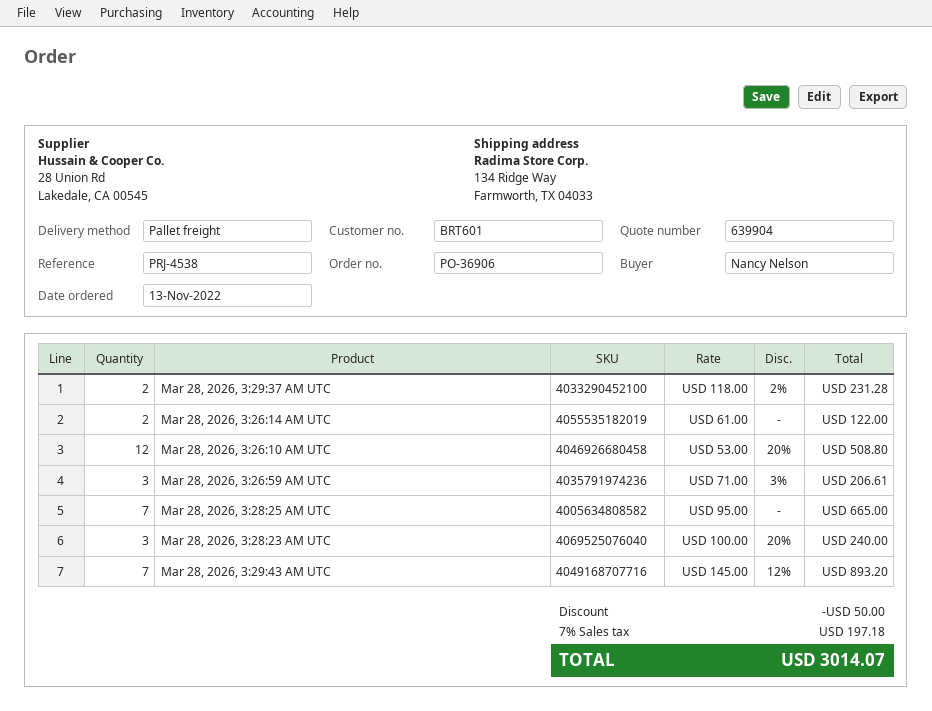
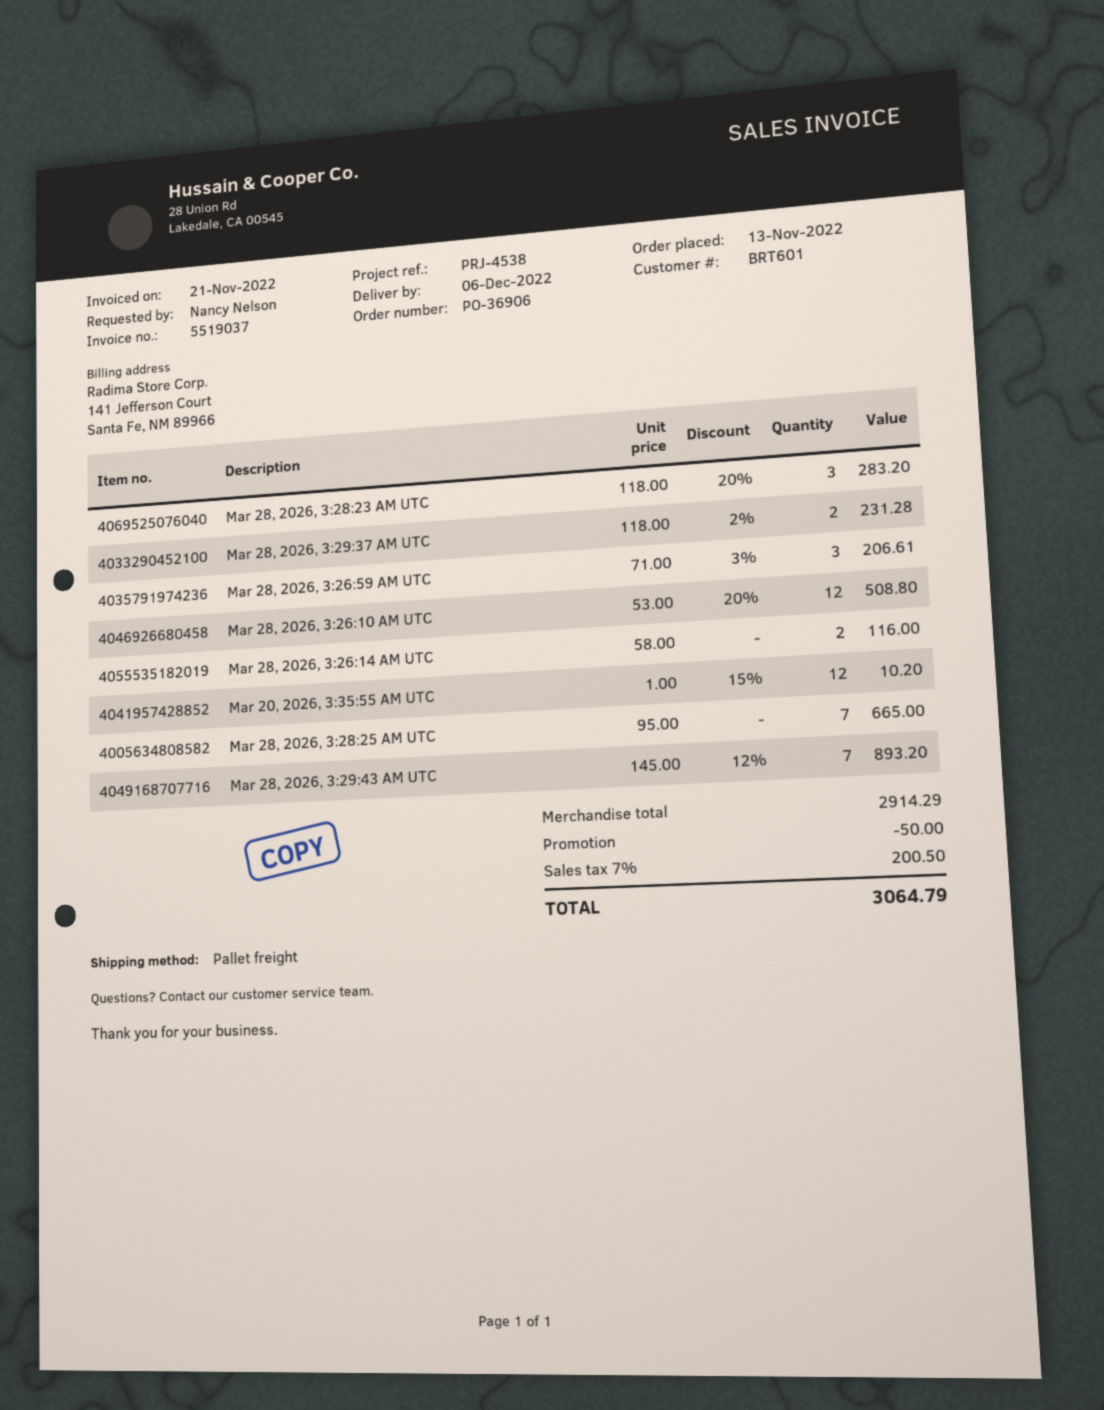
Mar 28, 2026, 3:26:14 AM UTC: 2 x 61.00 = 122.00 -> 2 x 58.00 = 116.00
Mar 28, 2026, 3:28:23 AM UTC: 3 x 100.00 - 20% = 240.00 -> 3 x 118.00 - 20% = 283.20
Mar 20, 2026, 3:35:55 AM UTC: none -> 12 x 1.00 - 15% = 10.20
tax: 7% = 197.18 -> 7% = 200.50
total: 3014.07 -> 3064.79

